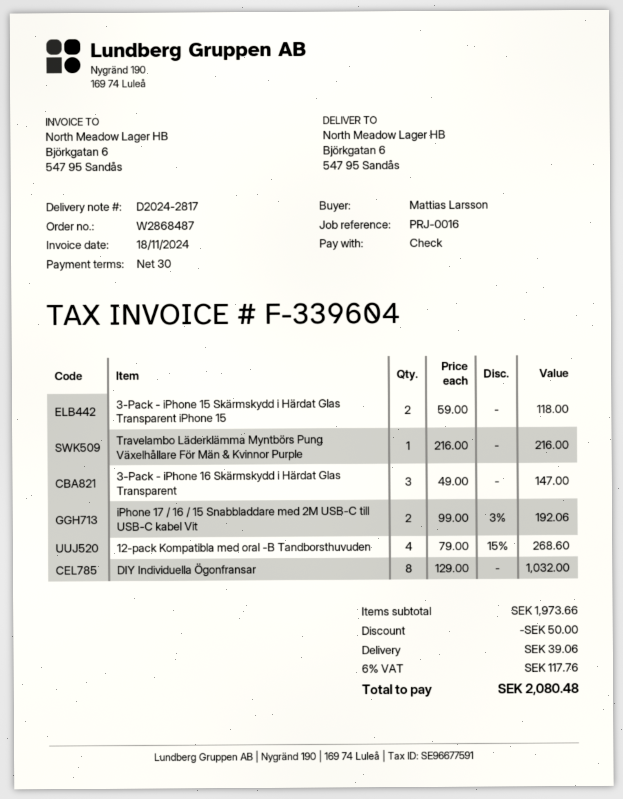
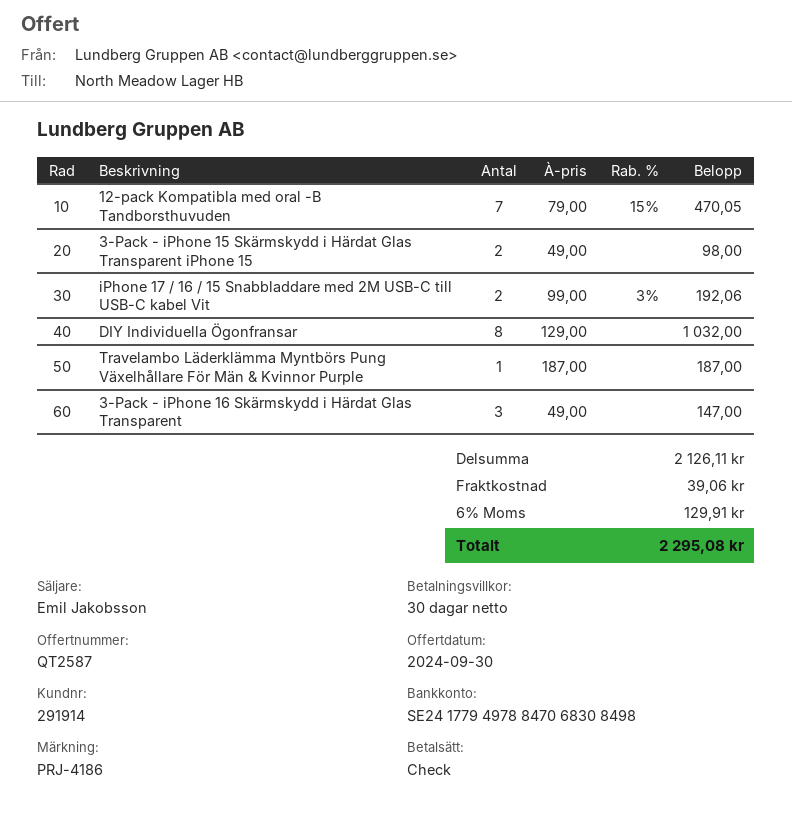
reference: PRJ-0016 -> PRJ-4186
3-Pack - iPhone 15 Skärmskydd i Härdat Glas Transparent iPhone 15: 2 x 59.00 = 118.00 -> 2 x 49.00 = 98.00
Travelambo Läderklämma Myntbörs Pung Växelhållare För Män & Kvinnor Purple: 1 x 216.00 = 216.00 -> 1 x 187.00 = 187.00
12-pack Kompatibla med oral -B Tandborsthuvuden: 4 x 79.00 - 15% = 268.60 -> 7 x 79.00 - 15% = 470.05
subtotal: 1973.66 -> 2126.11
discount: 50.00 -> none
tax: 6% = 117.76 -> 6% = 129.91
total: 2080.48 -> 2295.08

